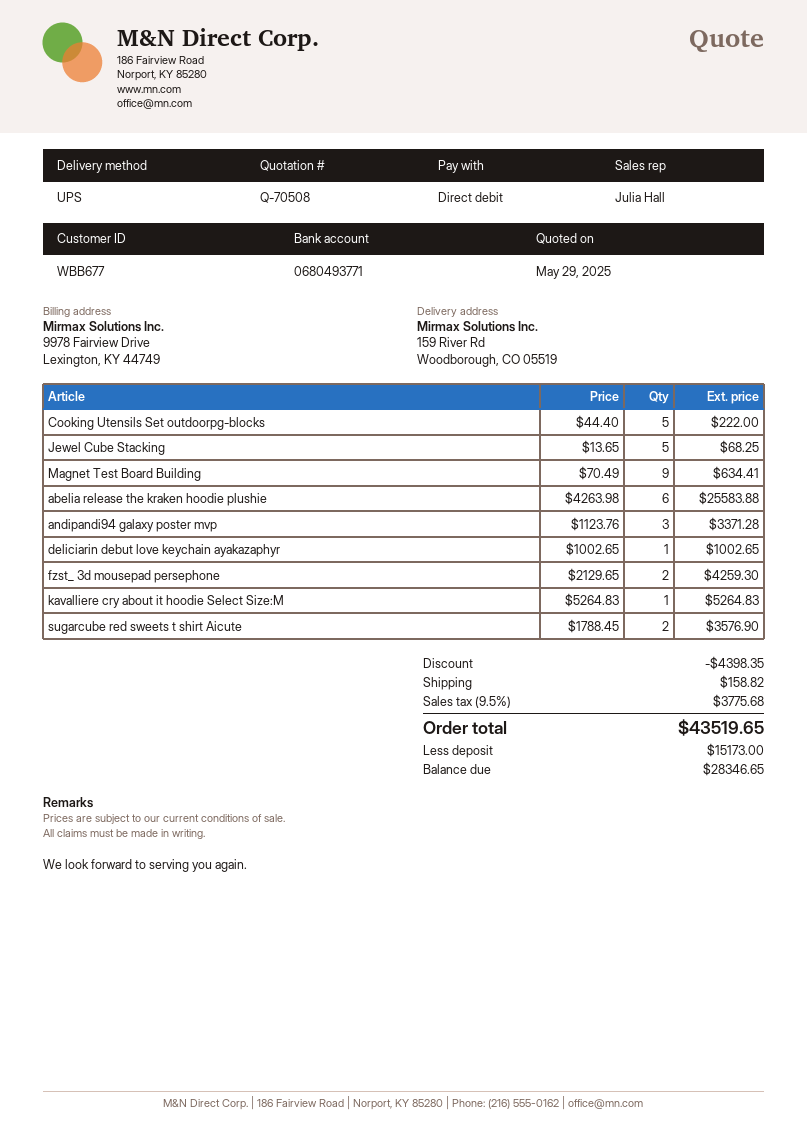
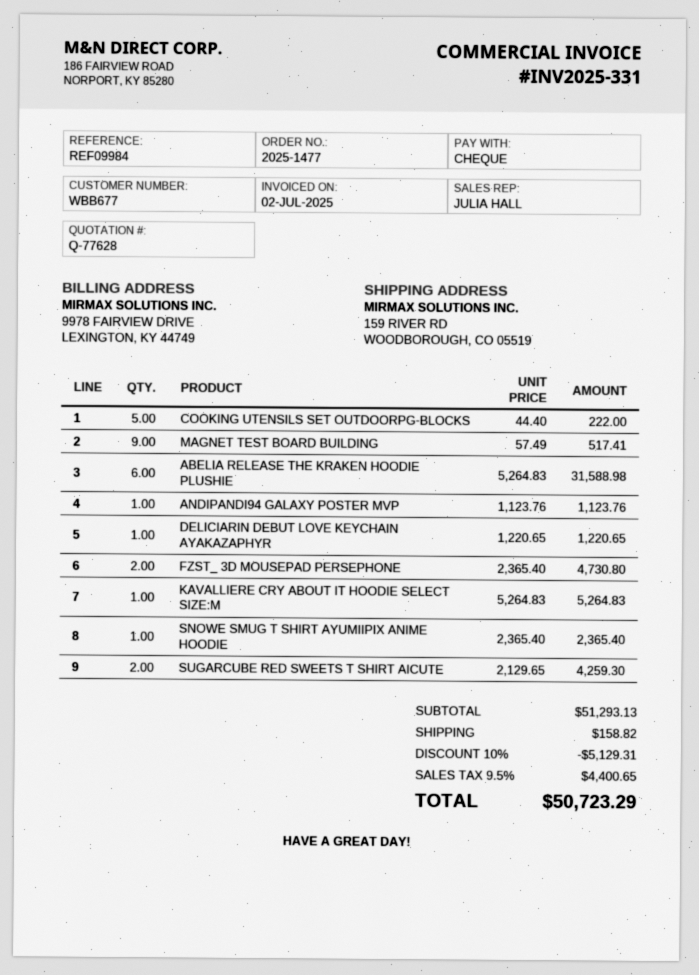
quote number: Q-70508 -> Q-77628
payment method: direct debit -> cheque
Jewel Cube Stacking: 5 x 13.65 = 68.25 -> none
Magnet Test Board Building: 9 x 70.49 = 634.41 -> 9 x 57.49 = 517.41
abelia release the kraken hoodie plushie: 6 x 4263.98 = 25583.88 -> 6 x 5264.83 = 31588.98
andipandi94 galaxy poster mvp: 3 x 1123.76 = 3371.28 -> 1 x 1123.76 = 1123.76
deliciarin debut love keychain ayakazaphyr: 1 x 1002.65 = 1002.65 -> 1 x 1220.65 = 1220.65
fzst_ 3d mousepad persephone: 2 x 2129.65 = 4259.30 -> 2 x 2365.40 = 4730.80
sugarcube red sweets t shirt Aicute: 2 x 1788.45 = 3576.90 -> 2 x 2129.65 = 4259.30
SNOWE SMUG T SHIRT AYUMIIPIX ANIME HOODIE: none -> 1 x 2365.40 = 2365.40
discount: 4398.35 -> 5129.31
tax: 9.5% = 3775.68 -> 9.5% = 4400.65
total: 43519.65 -> 50723.29

